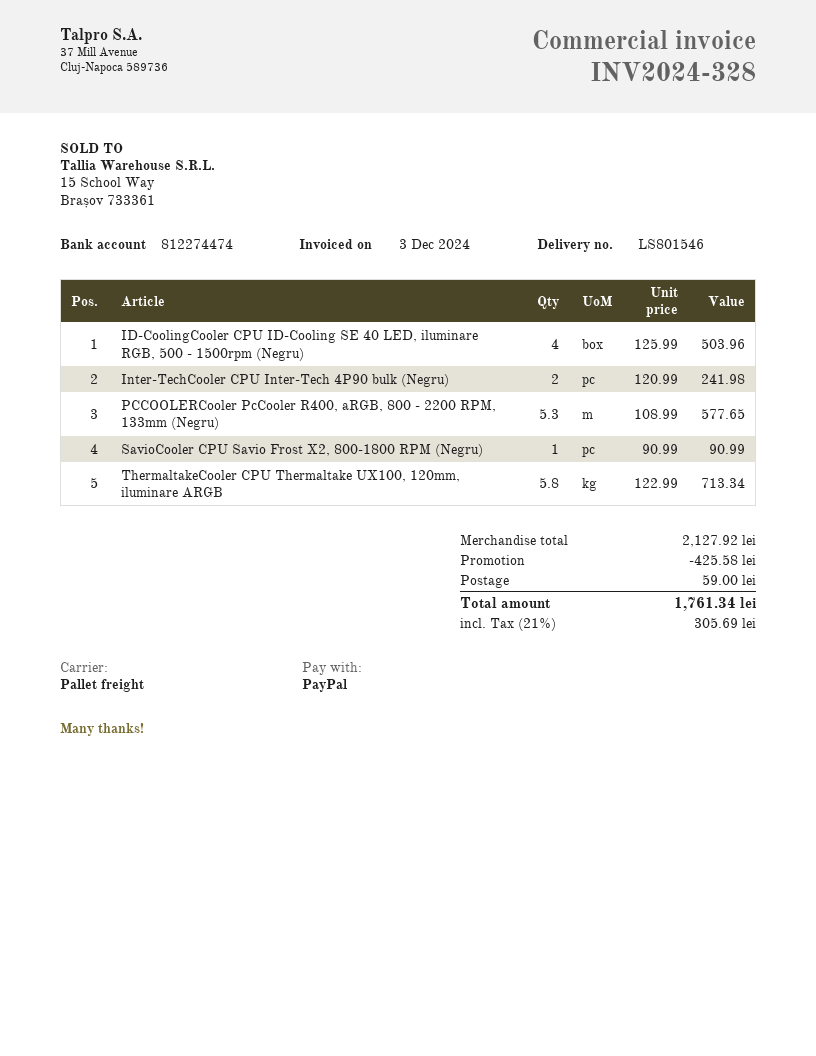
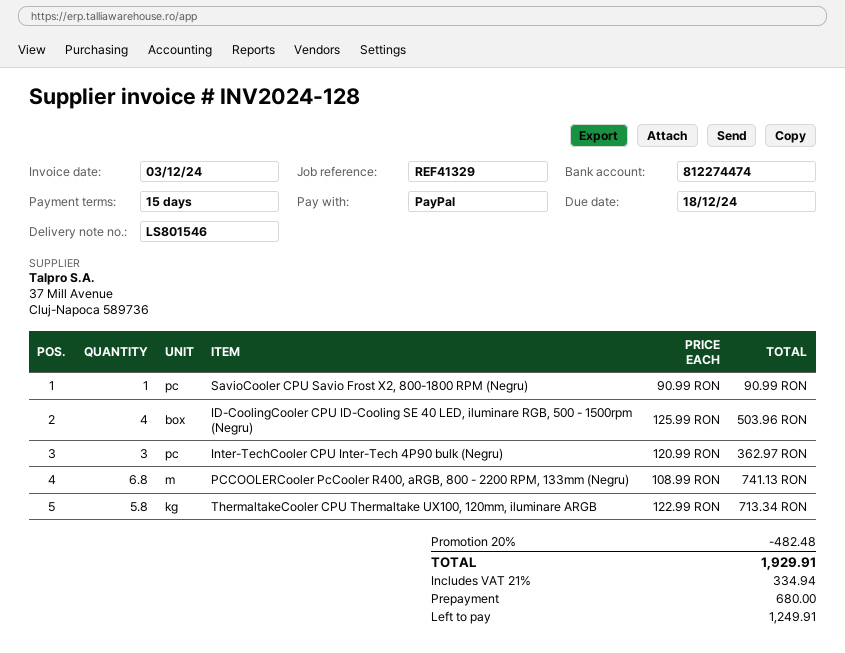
invoice number: INV2024-328 -> INV2024-128
Inter-TechCooler CPU Inter-Tech 4P90 bulk (Negru): 2 x 120.99 = 241.98 -> 3 x 120.99 = 362.97
PCCOOLERCooler PcCooler R400, aRGB, 800 - 2200 RPM, 133mm (Negru): 5.3 x 108.99 = 577.65 -> 6.8 x 108.99 = 741.13
discount: 425.58 -> 482.48
shipping: 59.00 -> none
tax: 21% = 305.69 -> 21% = 334.94
total: 1761.34 -> 1929.91

